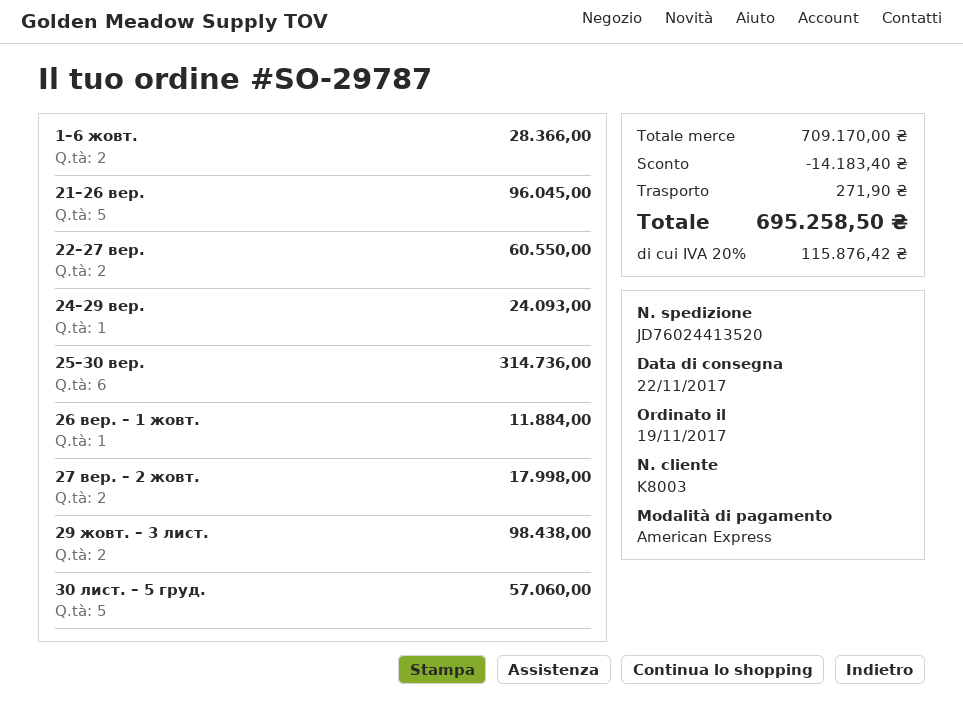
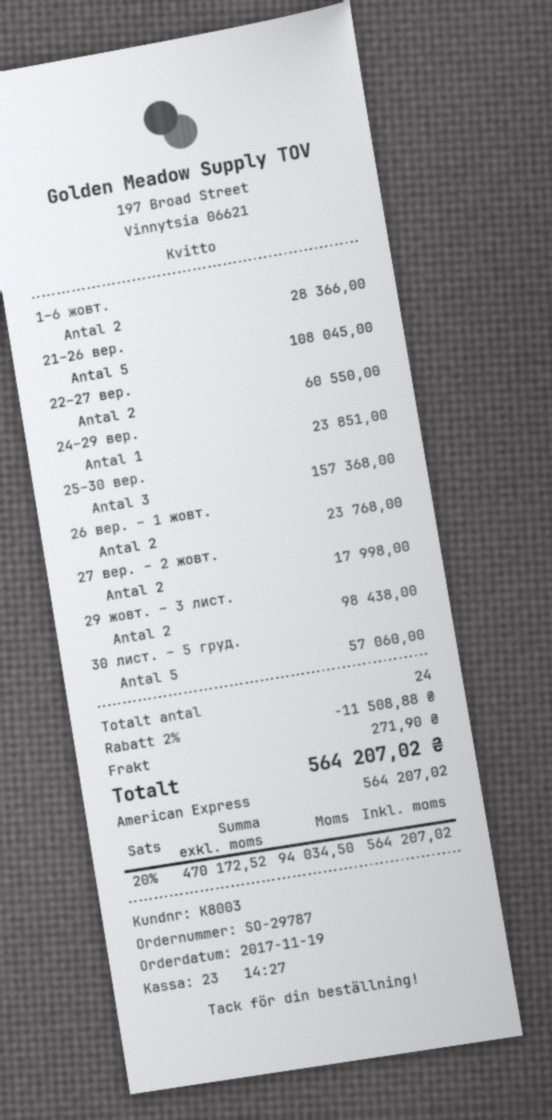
21–26 вер.: 5 for 96045.00 -> 5 for 108045.00
24–29 вер.: 1 for 24093.00 -> 1 for 23851.00
25–30 вер.: 6 for 314736.00 -> 3 for 157368.00
26 вер. – 1 жовт.: 1 for 11884.00 -> 2 for 23768.00
discount: 14183.40 -> 11508.88
tax: 20% = 115876.42 -> 20% = 94034.50
total: 695258.50 -> 564207.02

